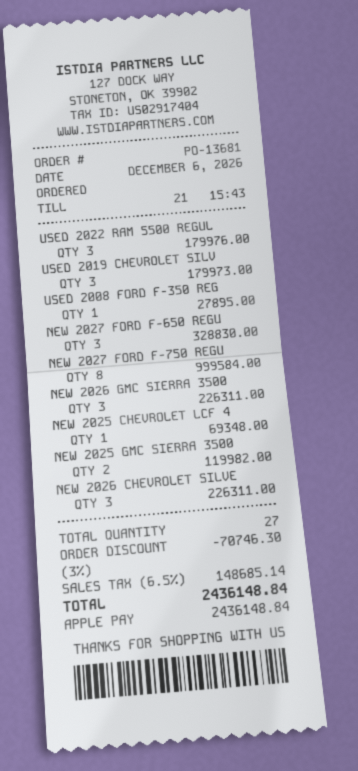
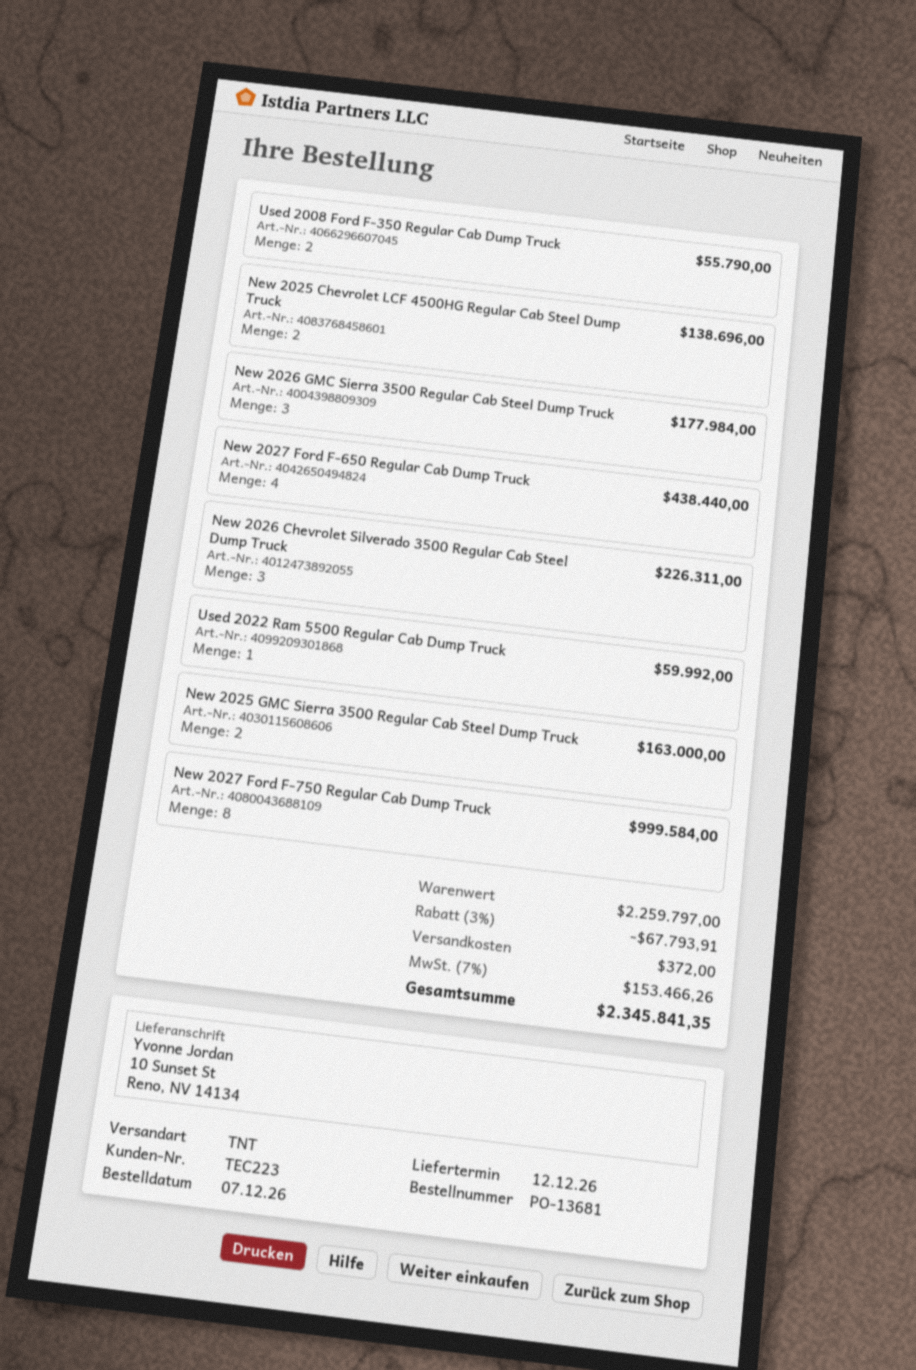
order date: 2026-12-06 -> 2026-12-07
USED 2022 RAM 5500 REGUL: 3 for 179976.00 -> 1 for 59992.00
USED 2019 CHEVROLET SILV: 3 for 179973.00 -> none
USED 2008 FORD F-350 REG: 1 for 27895.00 -> 2 for 55790.00
NEW 2027 FORD F-650 REGU: 3 for 328830.00 -> 4 for 438440.00
NEW 2026 GMC SIERRA 3500: 3 for 226311.00 -> 3 for 177984.00
NEW 2025 CHEVROLET LCF 4: 1 for 69348.00 -> 2 for 138696.00
NEW 2025 GMC SIERRA 3500: 2 for 119982.00 -> 2 for 163000.00
discount: 3% = 70746.30 -> 3% = 67793.91
shipping: none -> 372.00
tax: 6.5% = 148685.14 -> 7% = 153466.26
total: 2436148.84 -> 2345841.35

